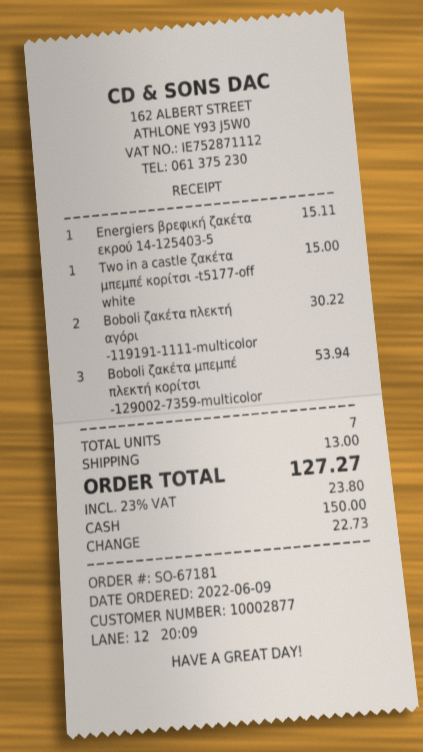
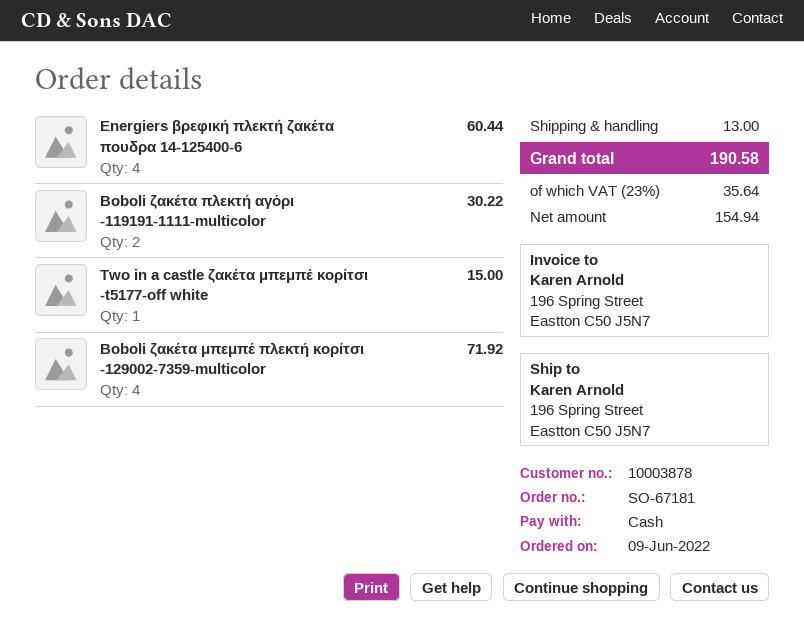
customer number: 10002877 -> 10003878
Energiers βρεφική ζακέτα εκρού 14-125403-5: 1 for 15.11 -> none
Boboli ζακέτα μπεμπέ πλεκτή κορίτσι -129002-7359-multicolor: 3 for 53.94 -> 4 for 71.92
Energiers βρεφική πλεκτή ζακέτα πουδρα 14-125400-6: none -> 4 for 60.44
tax: 23% = 23.80 -> 23% = 35.64
total: 127.27 -> 190.58

